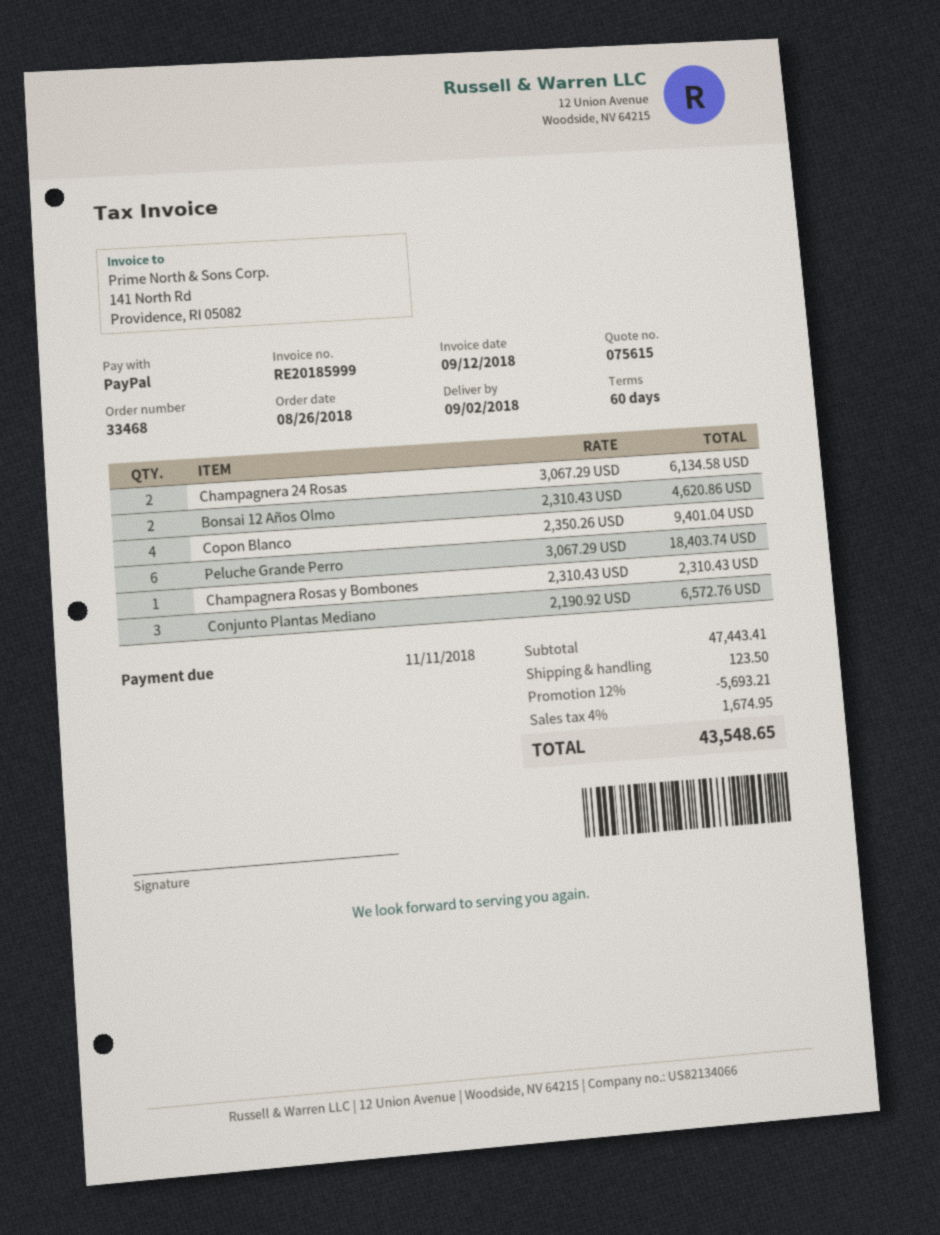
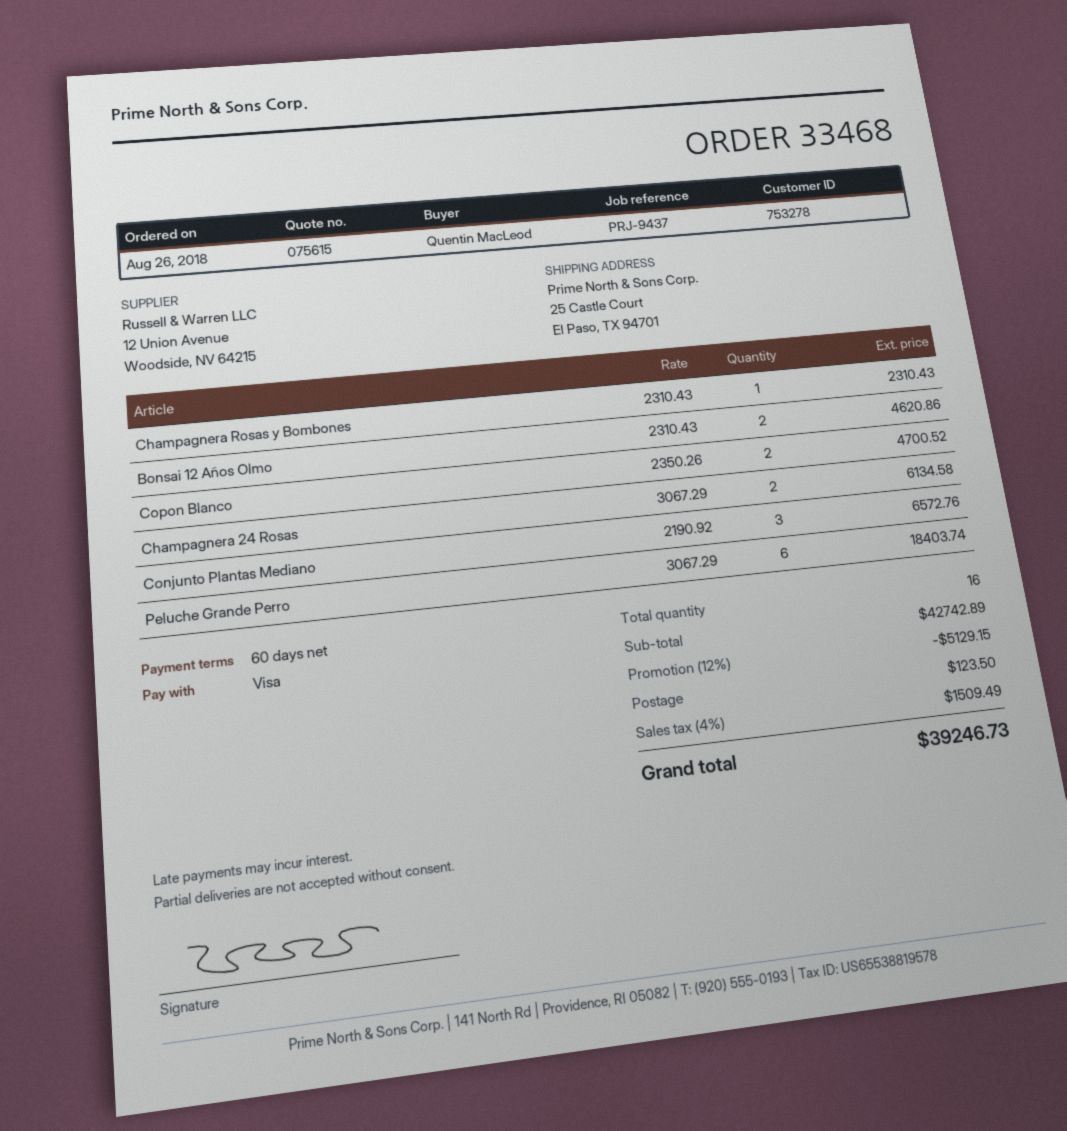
payment method: PayPal -> Visa
Copon Blanco: 4 x 2350.26 = 9401.04 -> 2 x 2350.26 = 4700.52
subtotal: 47443.41 -> 42742.89
discount: 12% = 5693.21 -> 12% = 5129.15
tax: 4% = 1674.95 -> 4% = 1509.49
total: 43548.65 -> 39246.73

